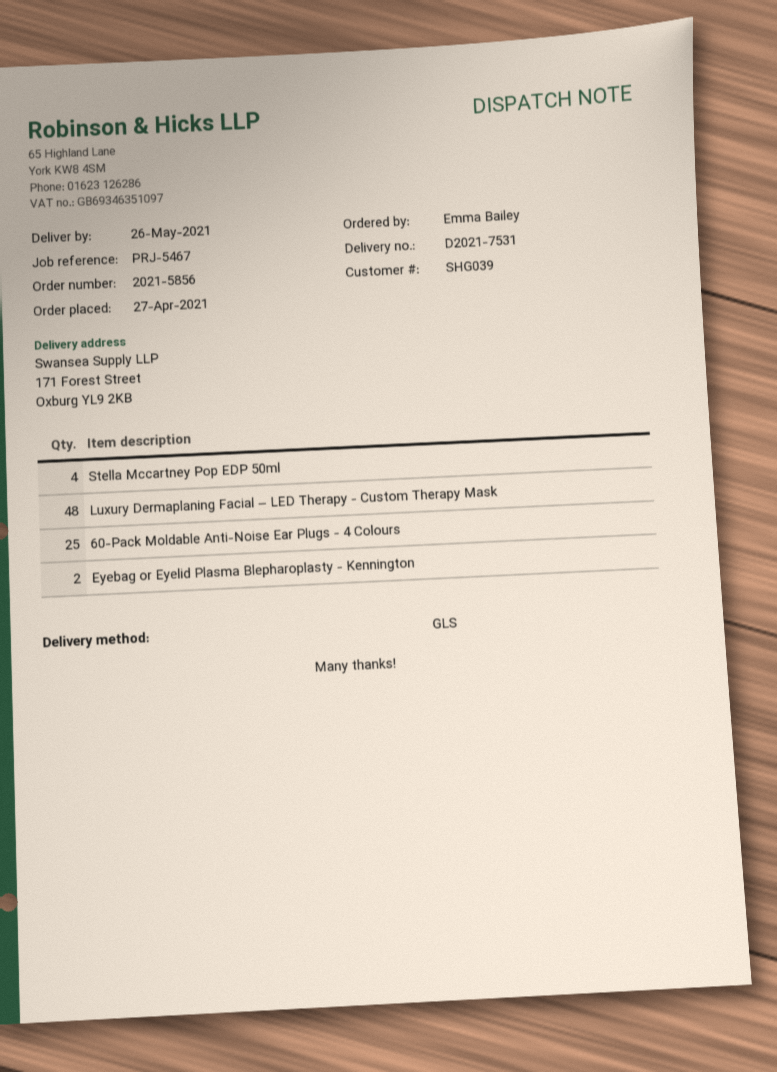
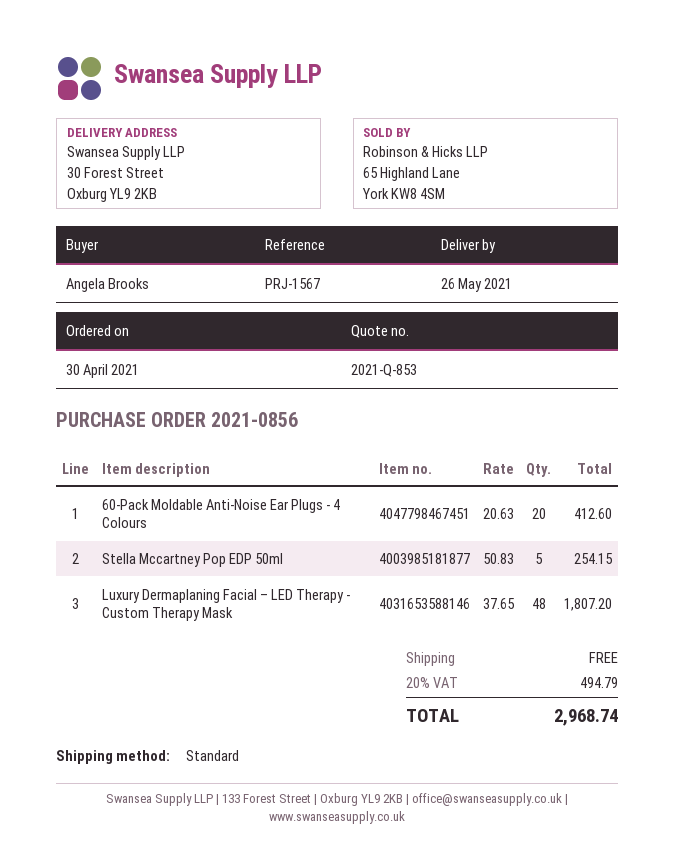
order number: 2021-5856 -> 2021-0856
order date: 2021-04-27 -> 2021-04-30
reference: PRJ-5467 -> PRJ-1567
ordered by: Emma Bailey -> Angela Brooks
shipping method: GLS -> standard
ship to: 171 Forest Street, Oxburg YL9 2KB -> 30 Forest Street, Oxburg YL9 2KB
Stella Mccartney Pop EDP 50ml: 4 -> 5
60-Pack Moldable Anti-Noise Ear Plugs - 4 Colours: 25 -> 20
Eyebag or Eyelid Plasma Blepharoplasty - Kennington: 2 -> none

